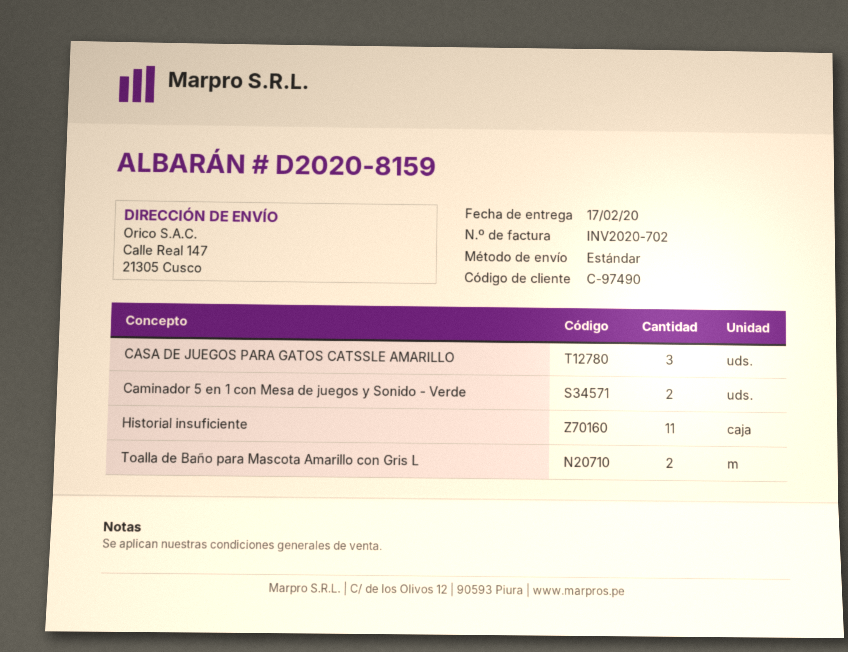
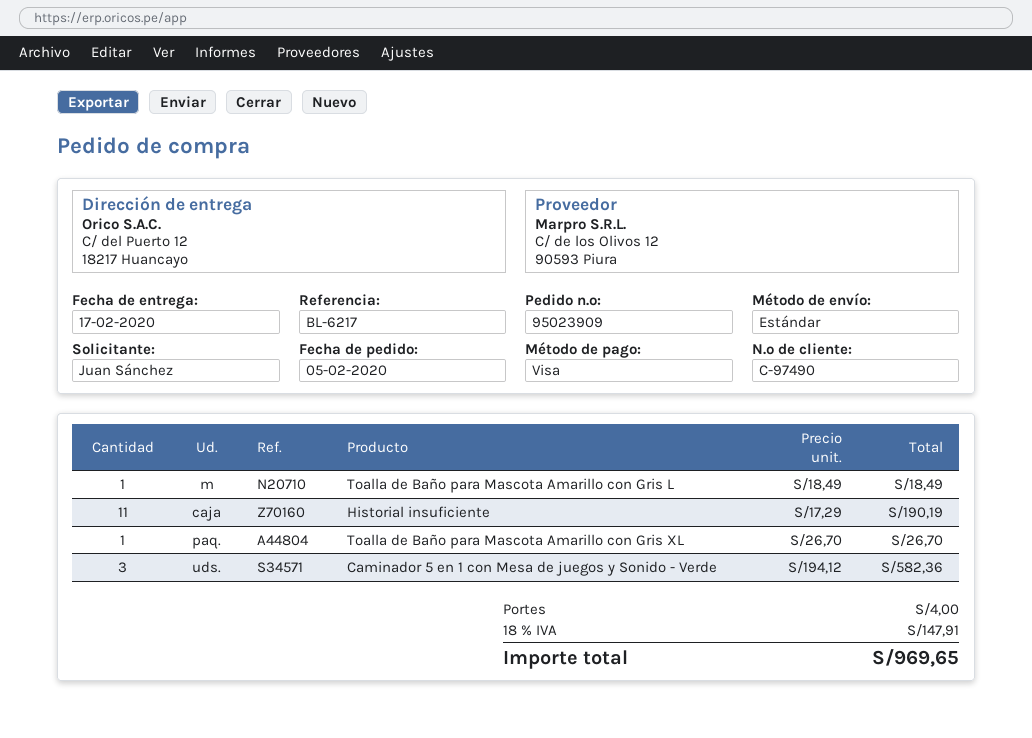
ship to: Calle Real 147, 21305 Cusco -> C/ del Puerto 12, 18217 Huancayo
CASA DE JUEGOS PARA GATOS CATSSLE AMARILLO: 3 -> none
Caminador 5 en 1 con Mesa de juegos y Sonido - Verde: 2 -> 3
Toalla de Baño para Mascota Amarillo con Gris L: 2 -> 1
Toalla de Baño para Mascota Amarillo con Gris XL: none -> 1

